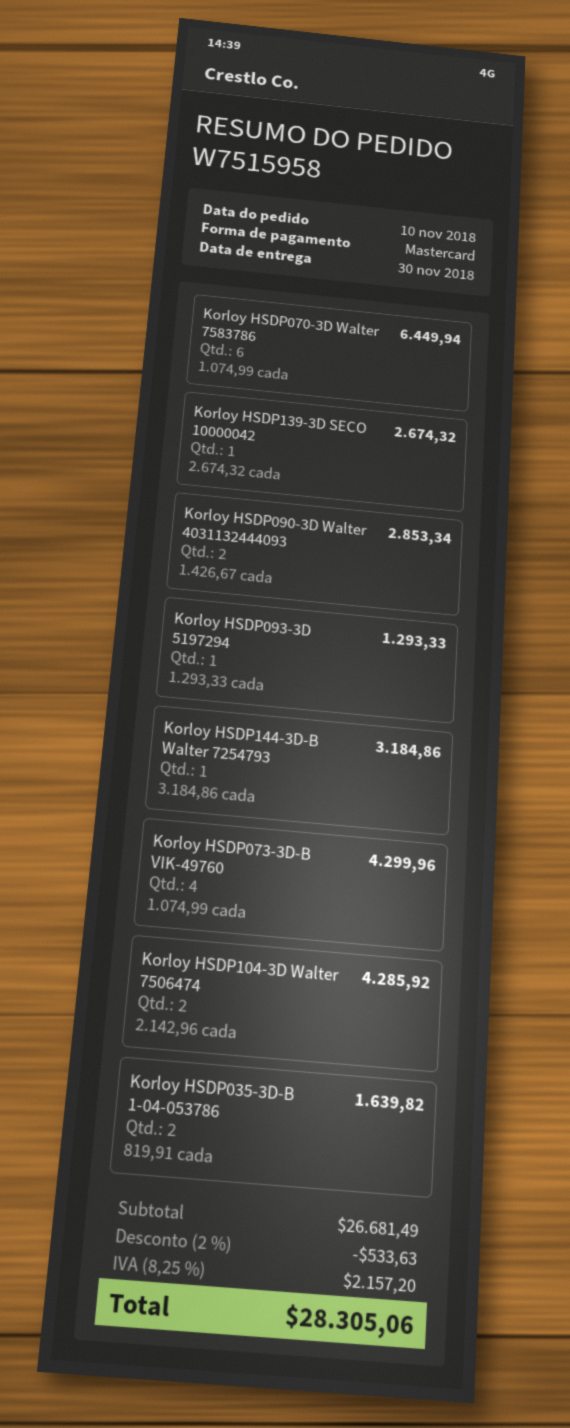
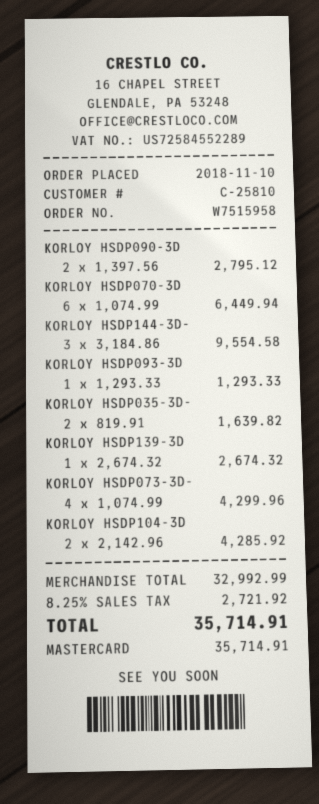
Korloy HSDP090-3D Walter 4031132444093: 2 x 1426.67 = 2853.34 -> 2 x 1397.56 = 2795.12
Korloy HSDP144-3D-B Walter 7254793: 1 x 3184.86 = 3184.86 -> 3 x 3184.86 = 9554.58
subtotal: 26681.49 -> 32992.99
discount: 2% = 533.63 -> none
tax: 8.25% = 2157.20 -> 8.25% = 2721.92
total: 28305.06 -> 35714.91

